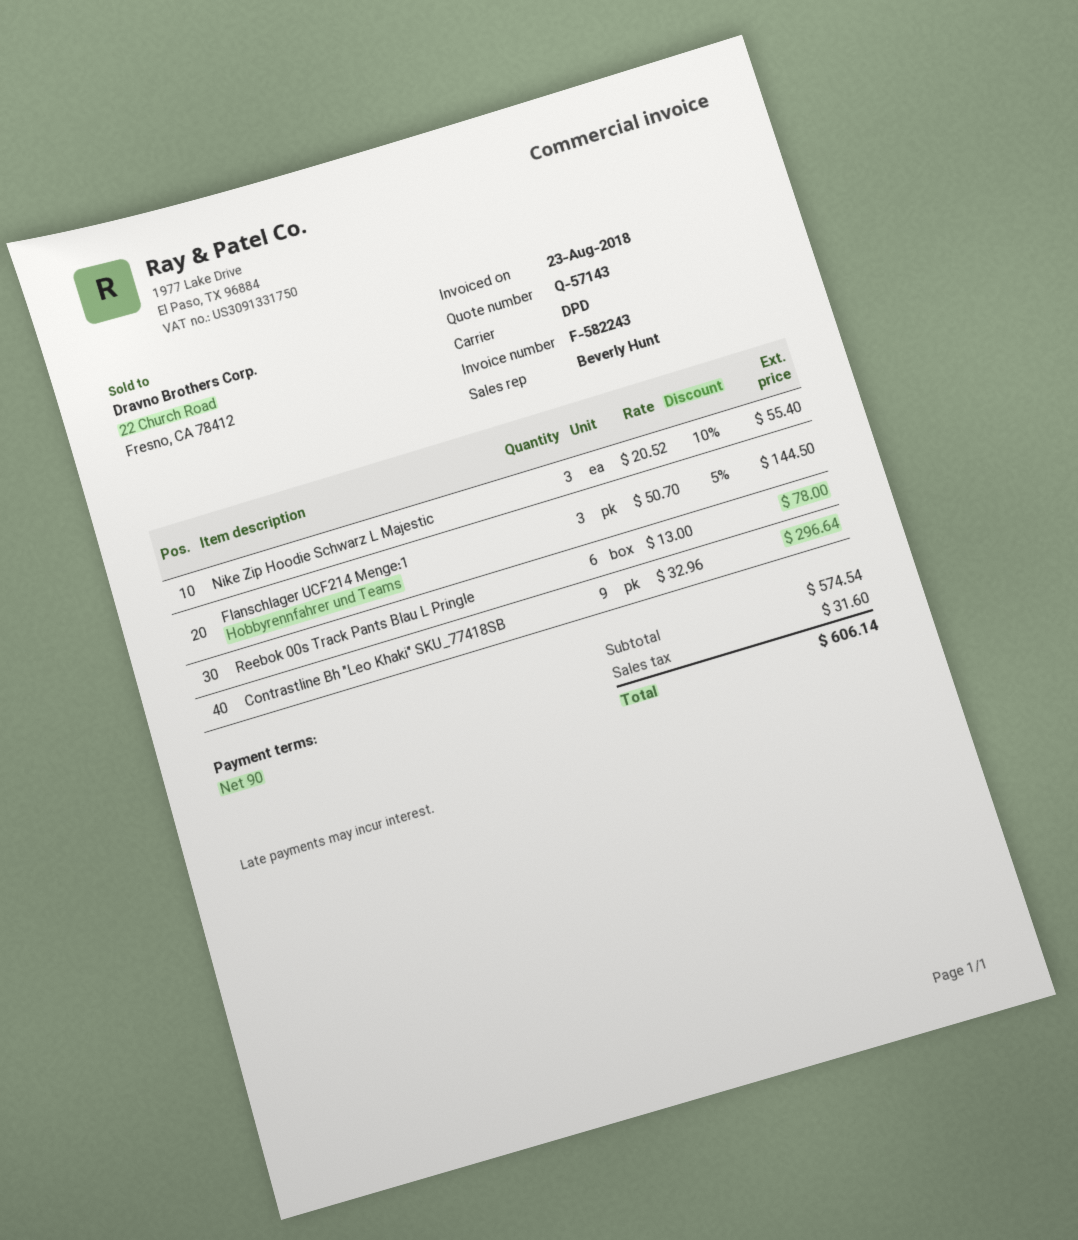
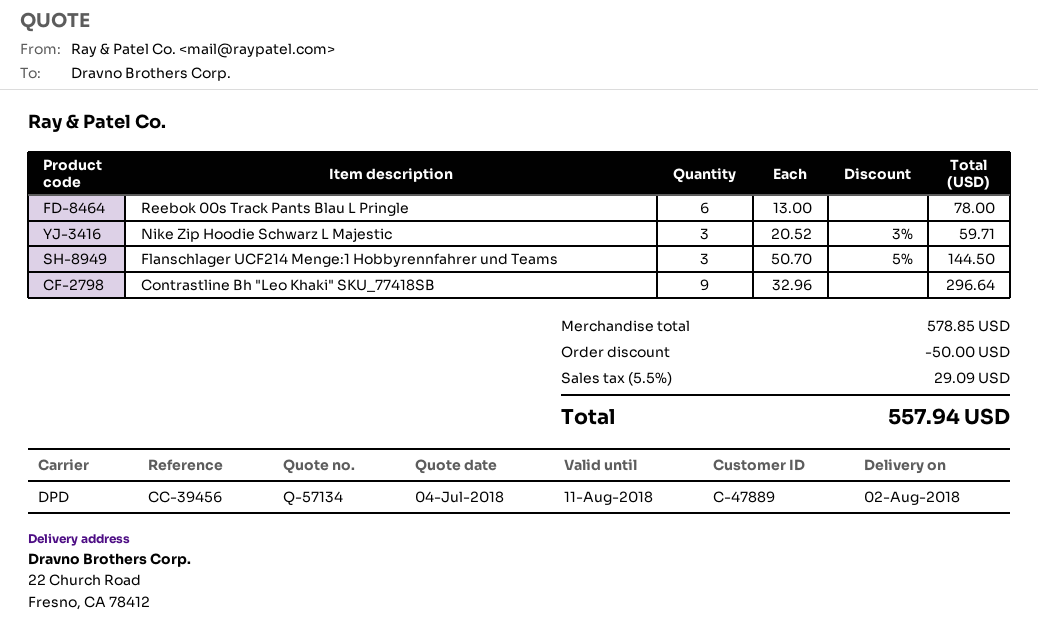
quote number: Q-57143 -> Q-57134
Nike Zip Hoodie Schwarz L Majestic: 3 x 20.52 - 10% = 55.40 -> 3 x 20.52 - 3% = 59.71
subtotal: 574.54 -> 578.85
discount: none -> 50.00
tax: 31.60 -> 29.09
total: 606.14 -> 557.94

